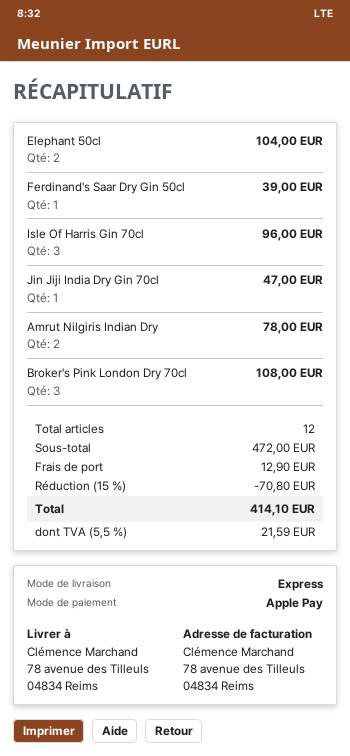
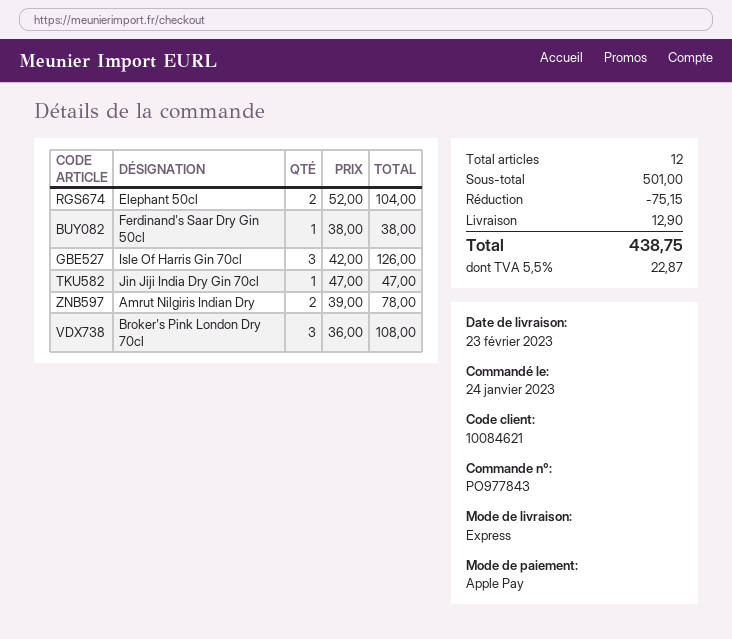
Ferdinand's Saar Dry Gin 50cl: 1 for 39.00 -> 1 for 38.00
Isle Of Harris Gin 70cl: 3 for 96.00 -> 3 for 126.00
subtotal: 472.00 -> 501.00
discount: 70.80 -> 75.15
tax: 5.5% = 21.59 -> 5.5% = 22.87
total: 414.10 -> 438.75

